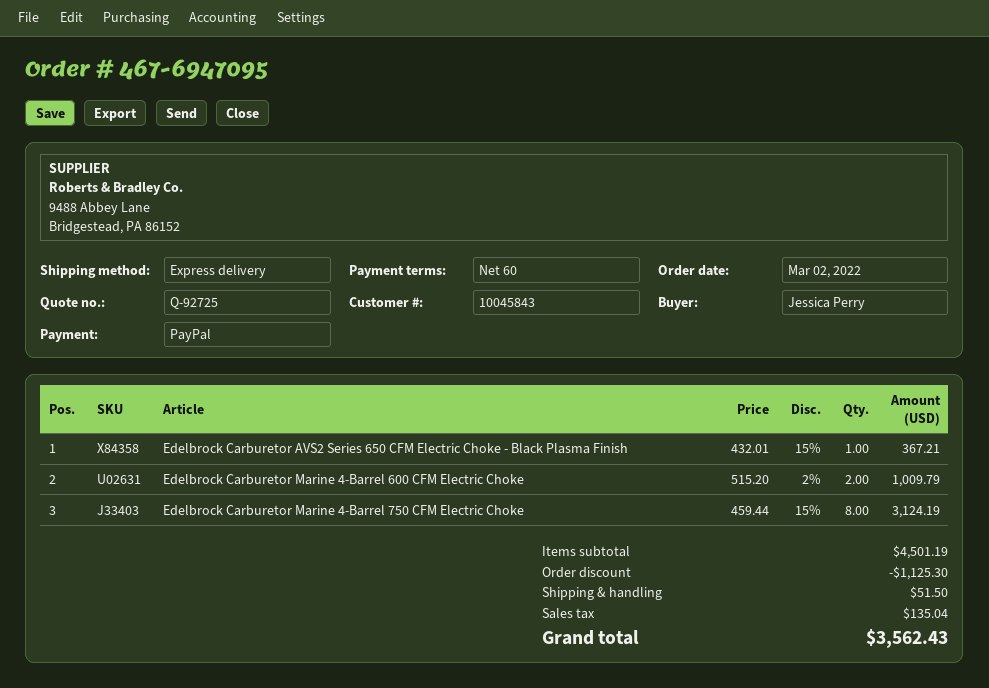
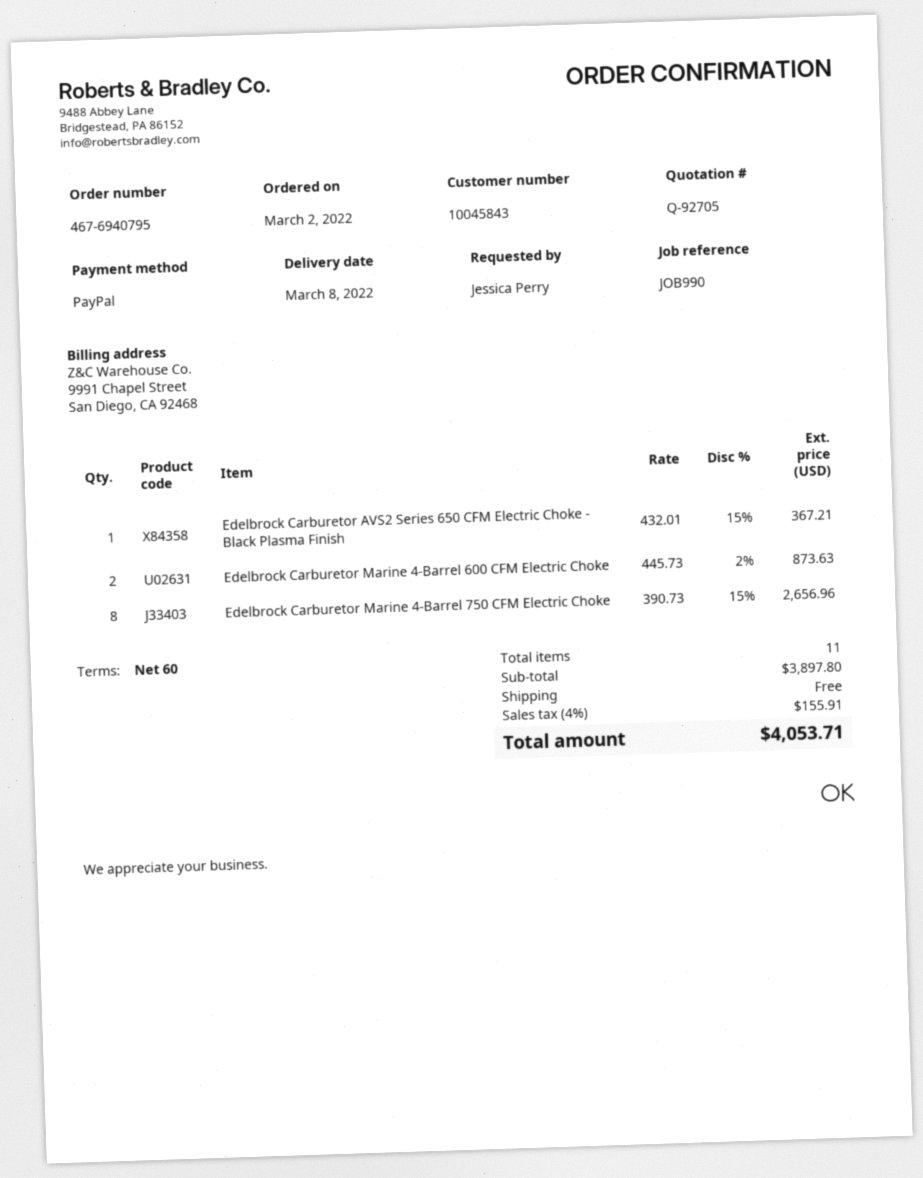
quote number: Q-92725 -> Q-92705
order number: 467-6947095 -> 467-6940795
Edelbrock Carburetor Marine 4-Barrel 600 CFM Electric Choke: 2 x 515.20 - 2% = 1009.79 -> 2 x 445.73 - 2% = 873.63
Edelbrock Carburetor Marine 4-Barrel 750 CFM Electric Choke: 8 x 459.44 - 15% = 3124.19 -> 8 x 390.73 - 15% = 2656.96
subtotal: 4501.19 -> 3897.80
discount: 1125.30 -> none
shipping: 51.50 -> 0.00
tax: 135.04 -> 155.91
total: 3562.43 -> 4053.71

